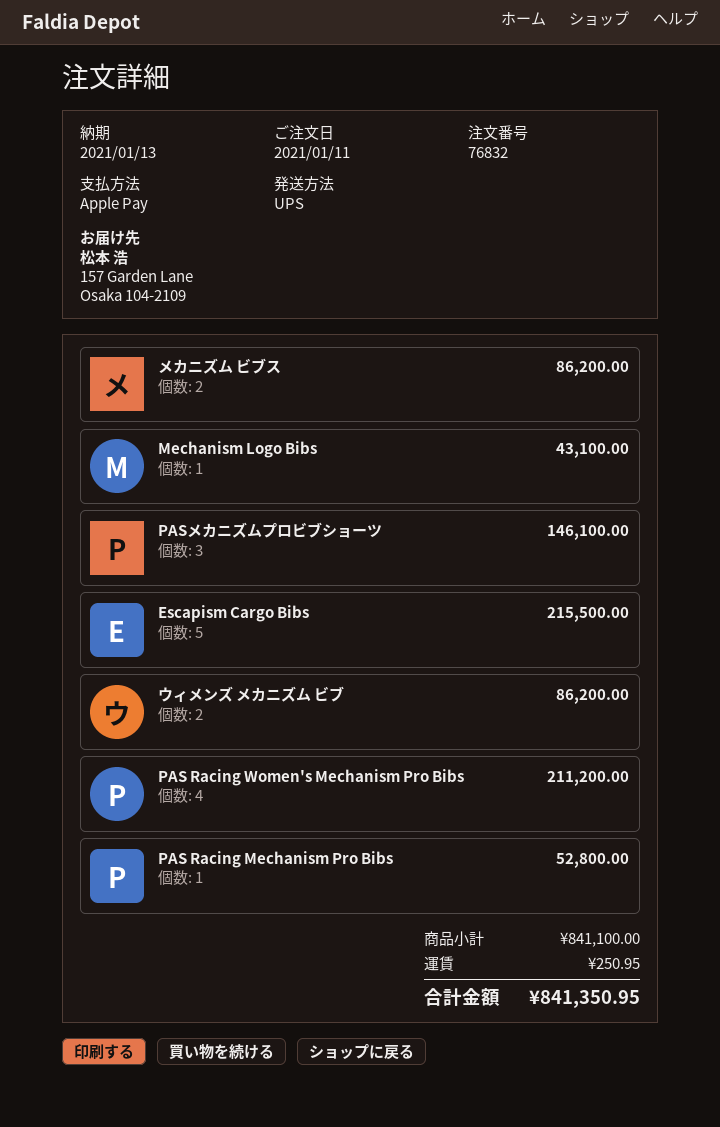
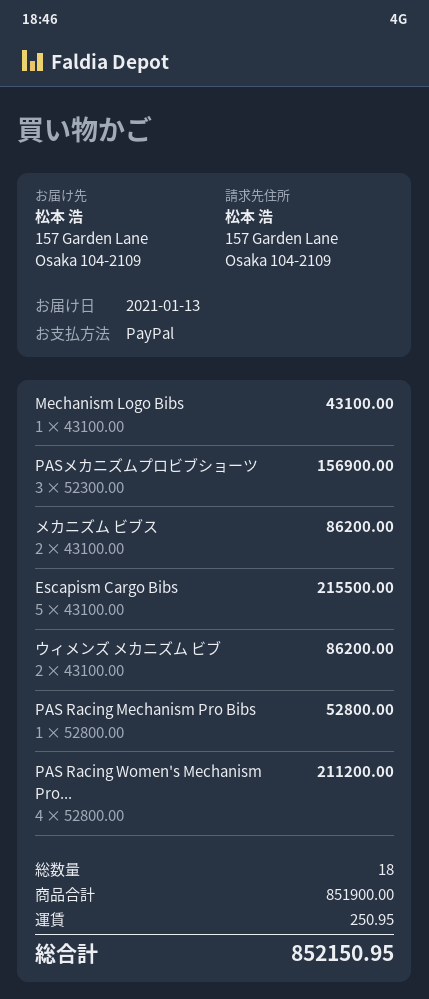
payment method: Apple Pay -> PayPal
PASメカニズムプロビブショーツ: 3 for 146100.00 -> 3 for 156900.00
subtotal: 841100.00 -> 851900.00
total: 841350.95 -> 852150.95

